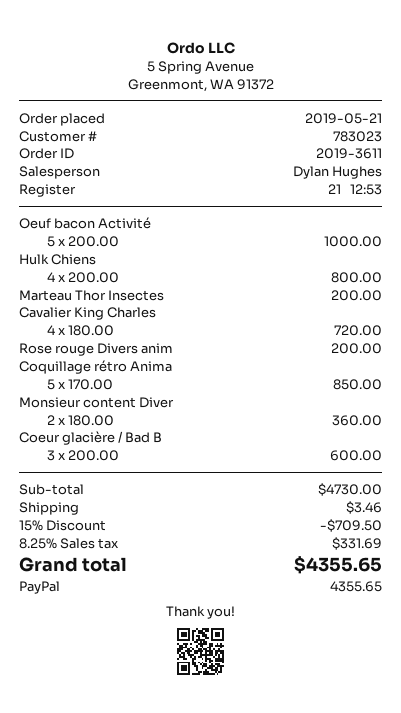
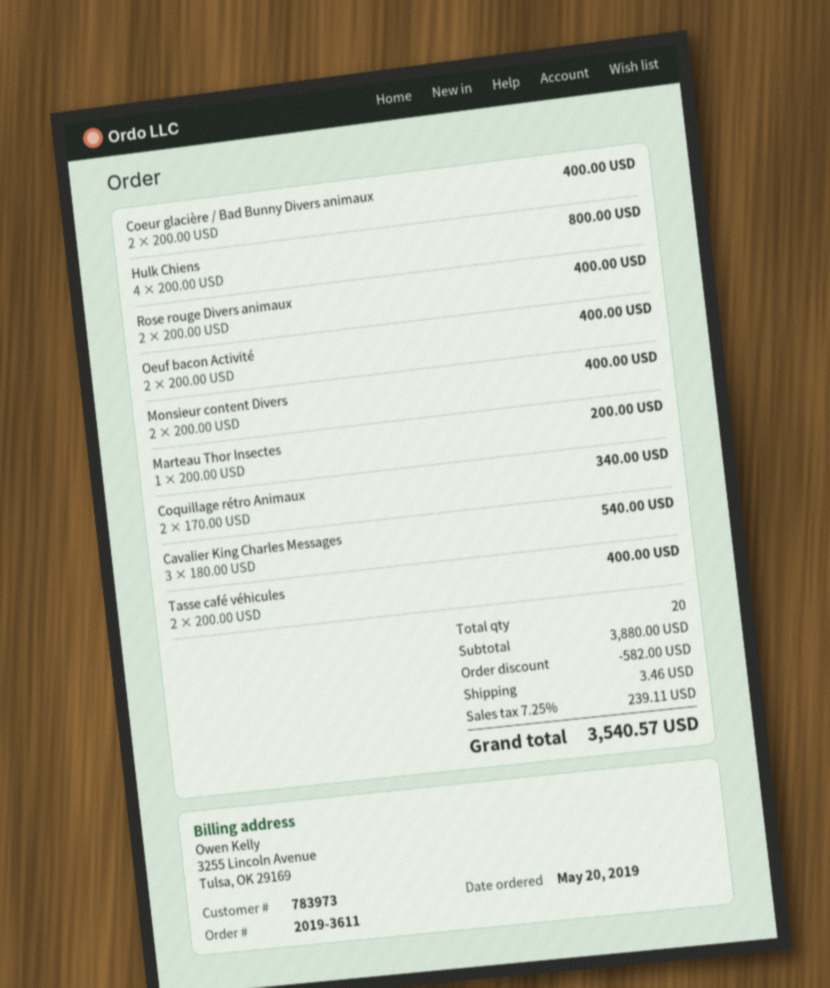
order date: 2019-05-21 -> 2019-05-20
customer number: 783023 -> 783973
Oeuf bacon Activité: 5 x 200.00 = 1000.00 -> 2 x 200.00 = 400.00
Cavalier King Charles: 4 x 180.00 = 720.00 -> 3 x 180.00 = 540.00
Rose rouge Divers anim: 1 x 200.00 = 200.00 -> 2 x 200.00 = 400.00
Coquillage rétro Anima: 5 x 170.00 = 850.00 -> 2 x 170.00 = 340.00
Monsieur content Diver: 2 x 180.00 = 360.00 -> 2 x 200.00 = 400.00
Coeur glacière / Bad B: 3 x 200.00 = 600.00 -> 2 x 200.00 = 400.00
Tasse café véhicules: none -> 2 x 200.00 = 400.00
subtotal: 4730.00 -> 3880.00
discount: 709.50 -> 582.00
tax: 8.25% = 331.69 -> 7.25% = 239.11
total: 4355.65 -> 3540.57

